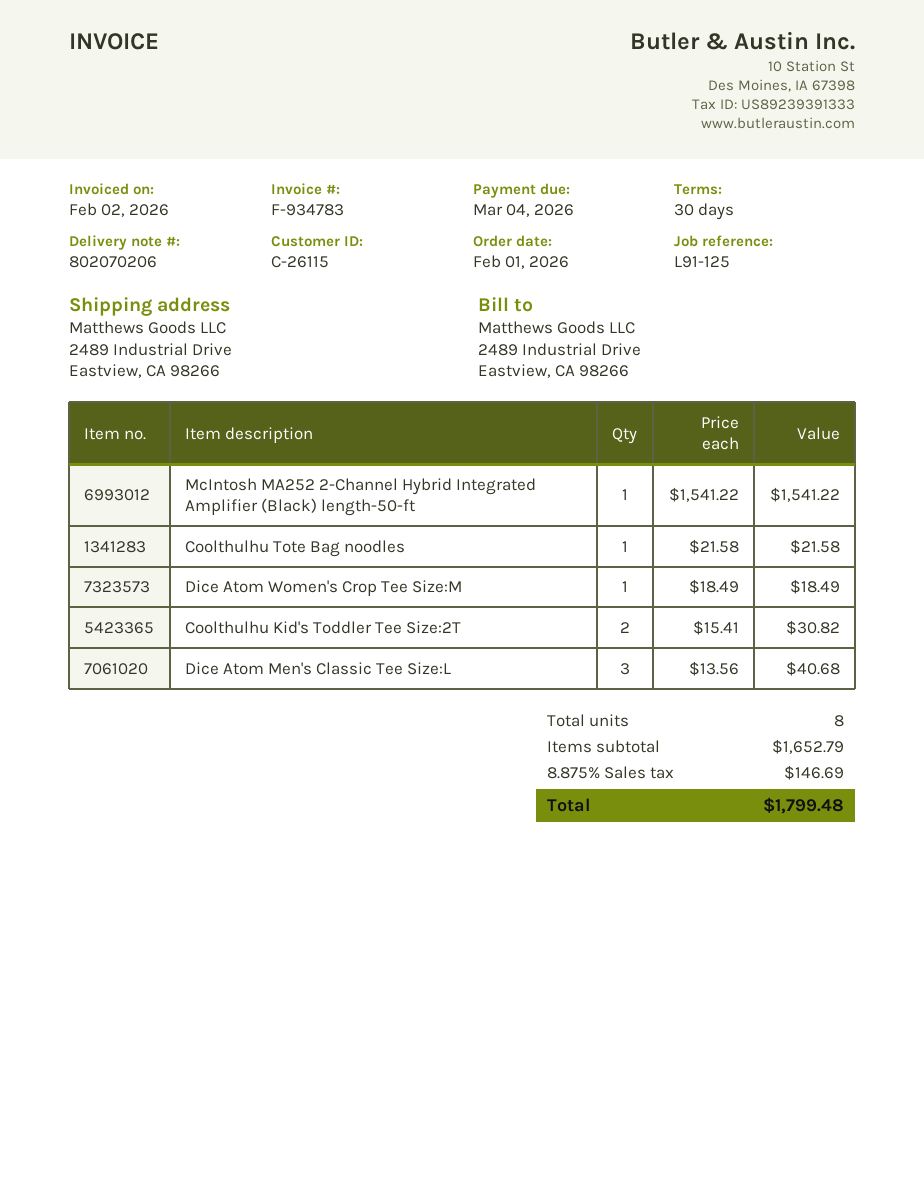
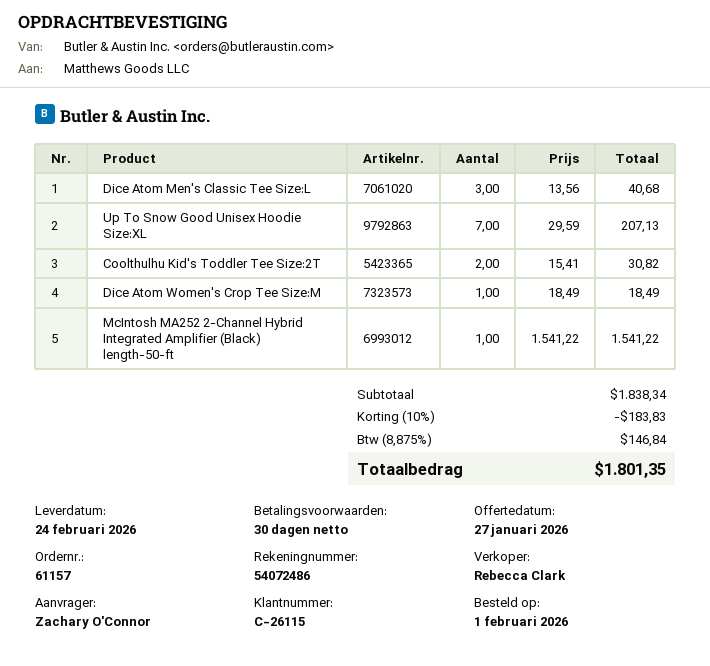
Coolthulhu Tote Bag noodles: 1 x 21.58 = 21.58 -> none
Up To Snow Good Unisex Hoodie Size:XL: none -> 7 x 29.59 = 207.13
subtotal: 1652.79 -> 1838.34
discount: none -> 10% = 183.83
tax: 8.875% = 146.69 -> 8.875% = 146.84
total: 1799.48 -> 1801.35

